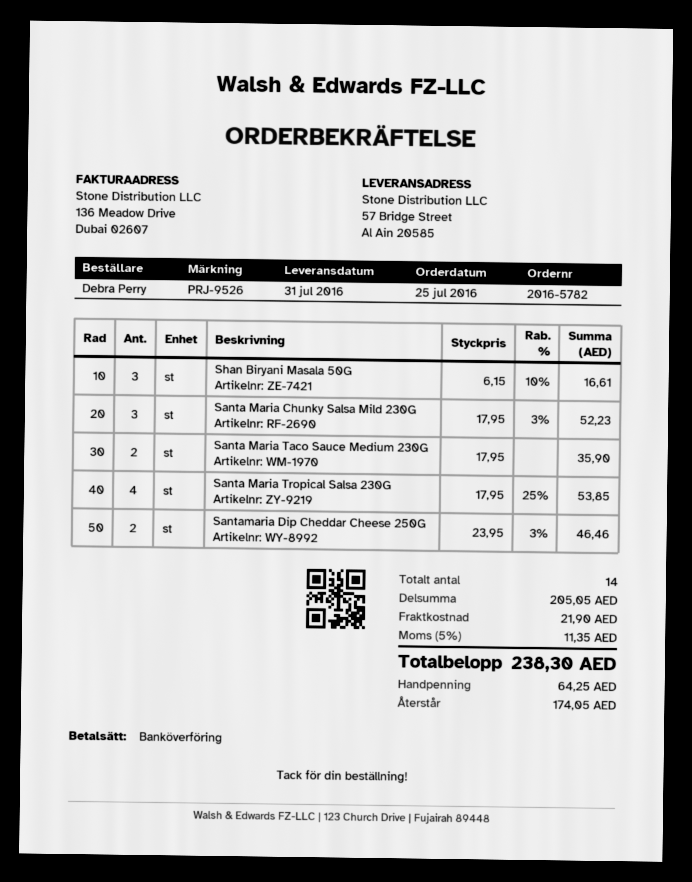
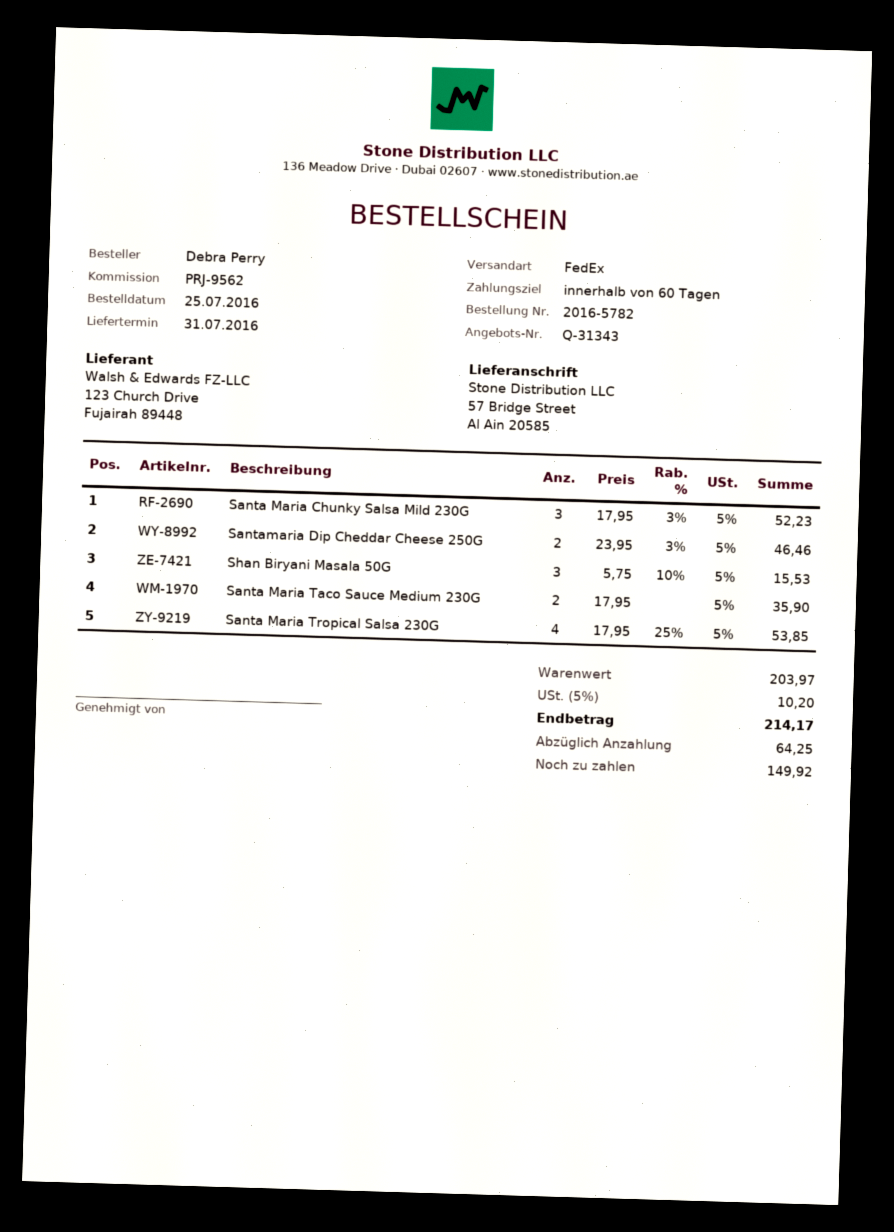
reference: PRJ-9526 -> PRJ-9562
Shan Biryani Masala 50G: 3 x 6.15 - 10% = 16.61 -> 3 x 5.75 - 10% = 15.53
subtotal: 205.05 -> 203.97
shipping: 21.90 -> none
tax: 5% = 11.35 -> 5% = 10.20
total: 238.30 -> 214.17
balance: 174.05 -> 149.92

